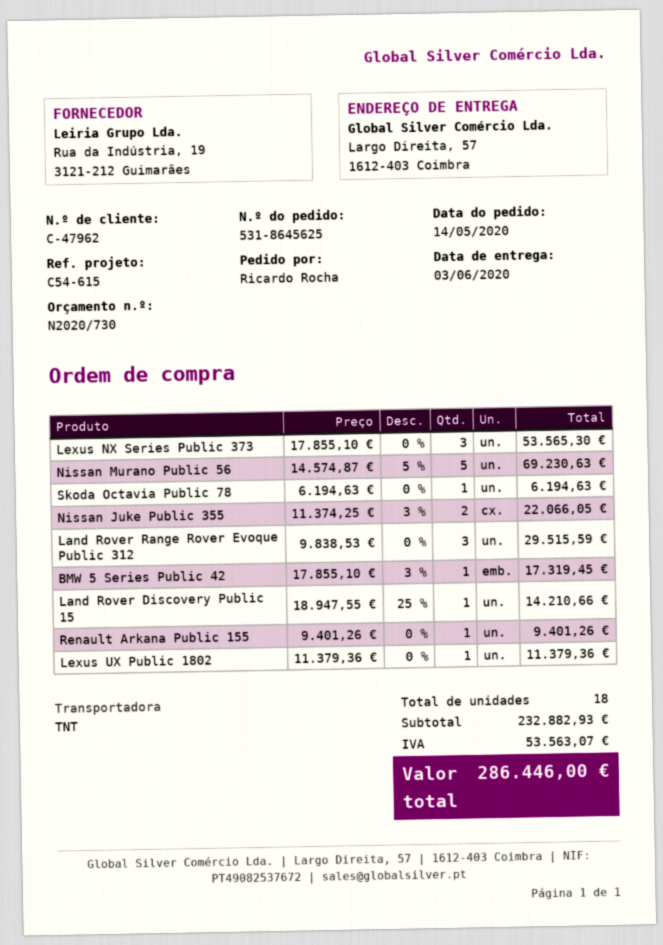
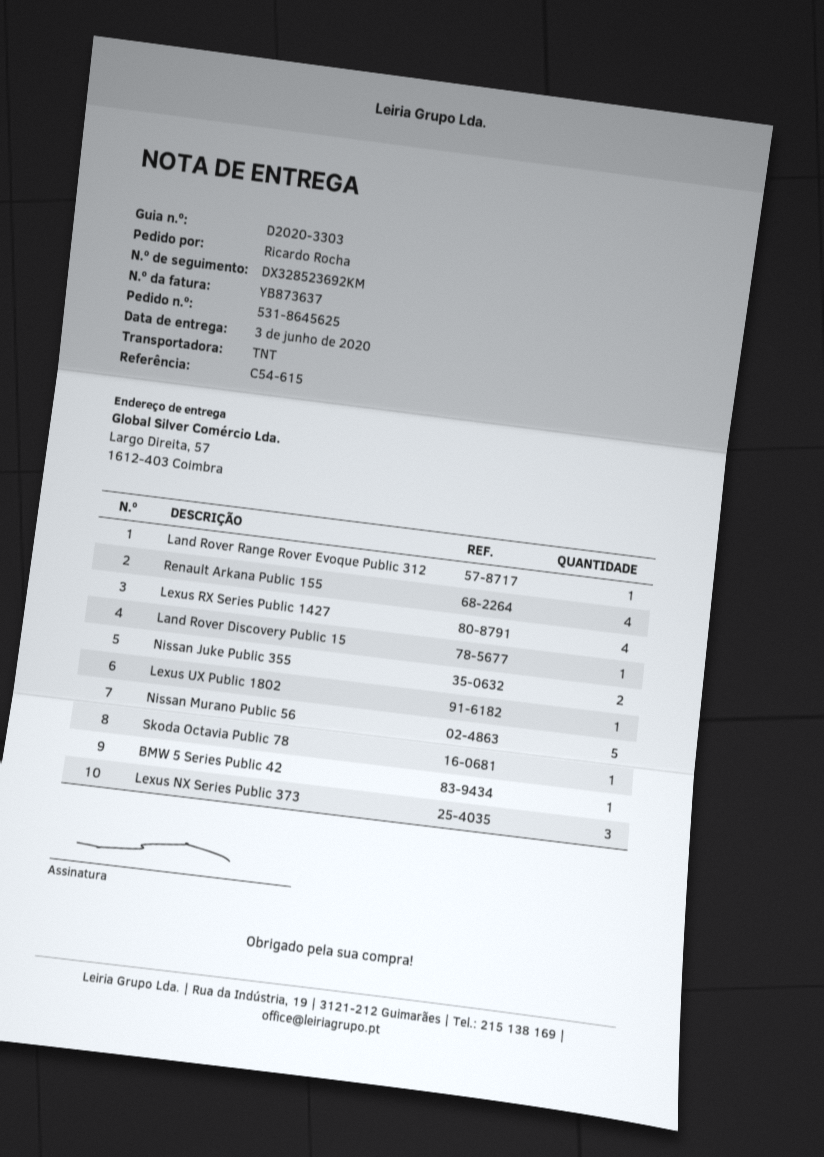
Land Rover Range Rover Evoque Public 312: 3 -> 1
Renault Arkana Public 155: 1 -> 4
Lexus RX Series Public 1427: none -> 4

